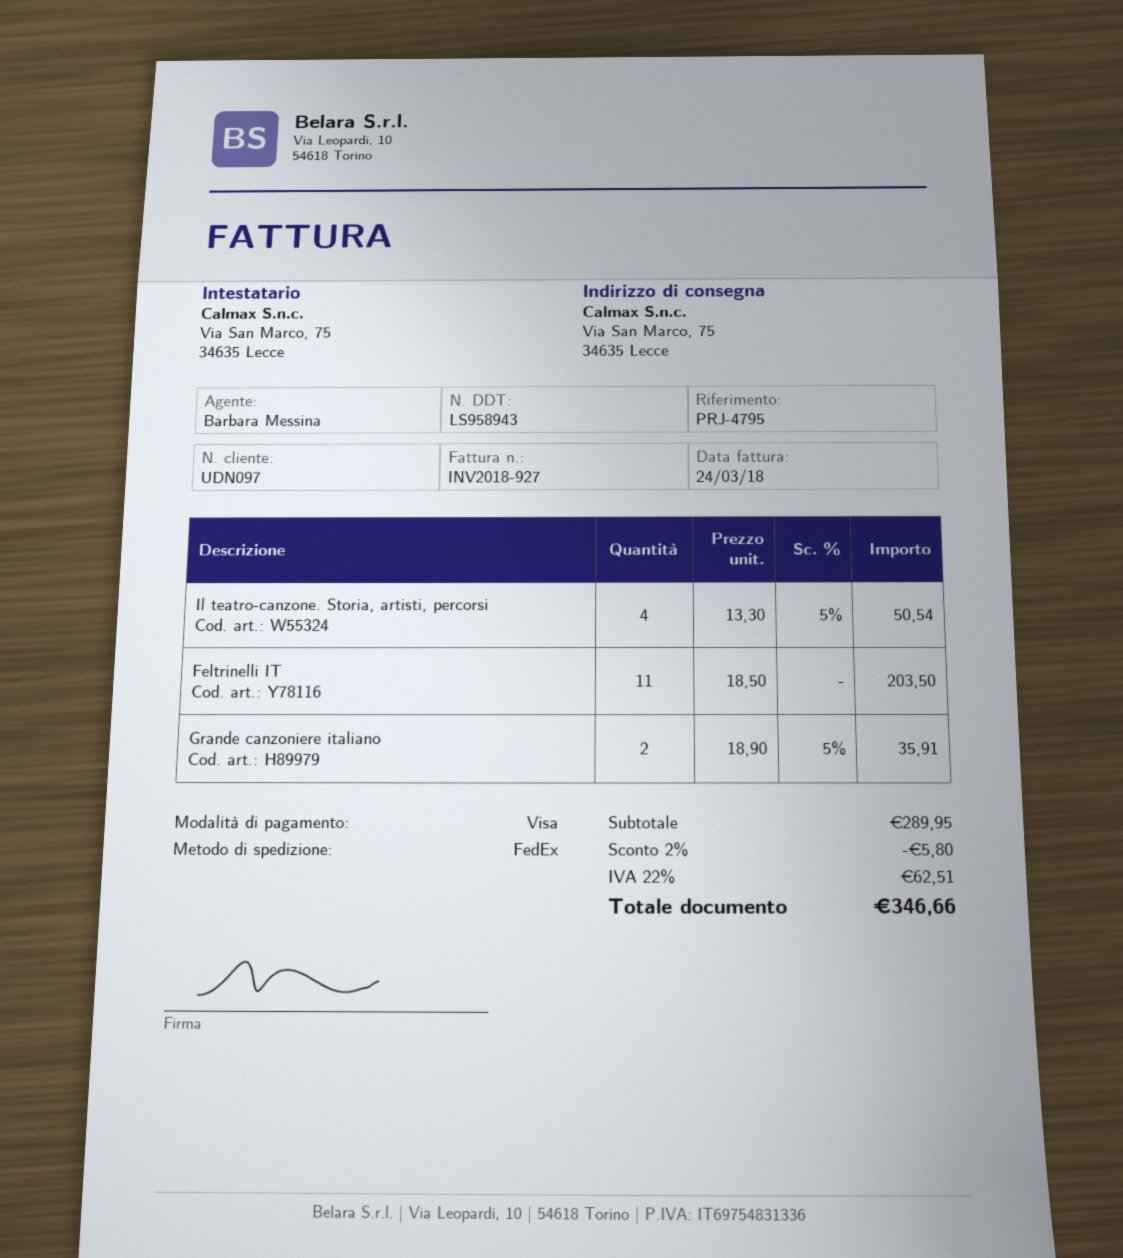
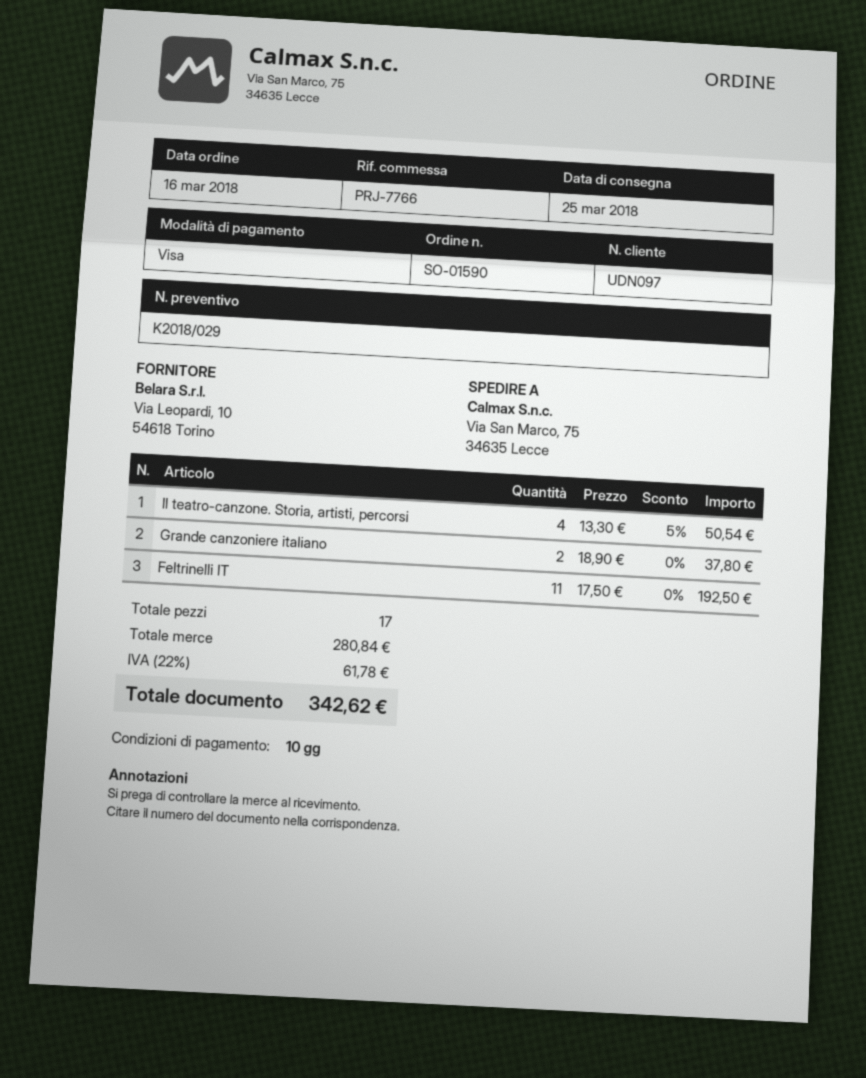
reference: PRJ-4795 -> PRJ-7766
Feltrinelli IT: 11 x 18.50 = 203.50 -> 11 x 17.50 = 192.50
Grande canzoniere italiano: 2 x 18.90 - 5% = 35.91 -> 2 x 18.90 = 37.80
subtotal: 289.95 -> 280.84
discount: 2% = 5.80 -> none
tax: 22% = 62.51 -> 22% = 61.78
total: 346.66 -> 342.62

